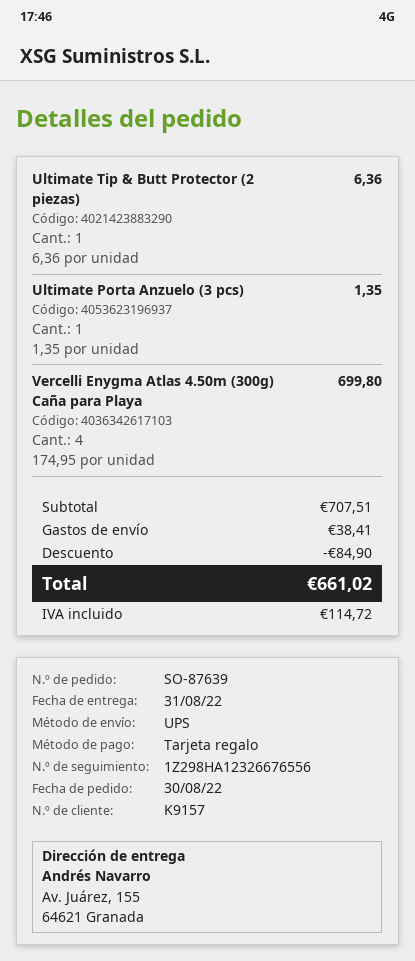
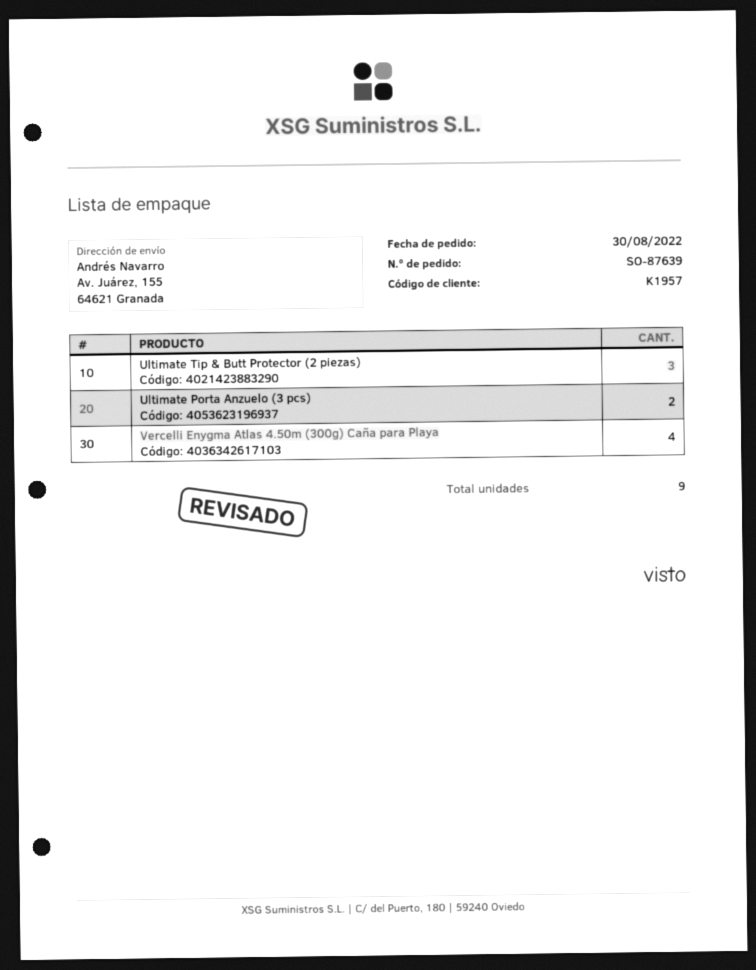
customer number: K9157 -> K1957
Ultimate Tip & Butt Protector (2 piezas): 1 -> 3
Ultimate Porta Anzuelo (3 pcs): 1 -> 2

